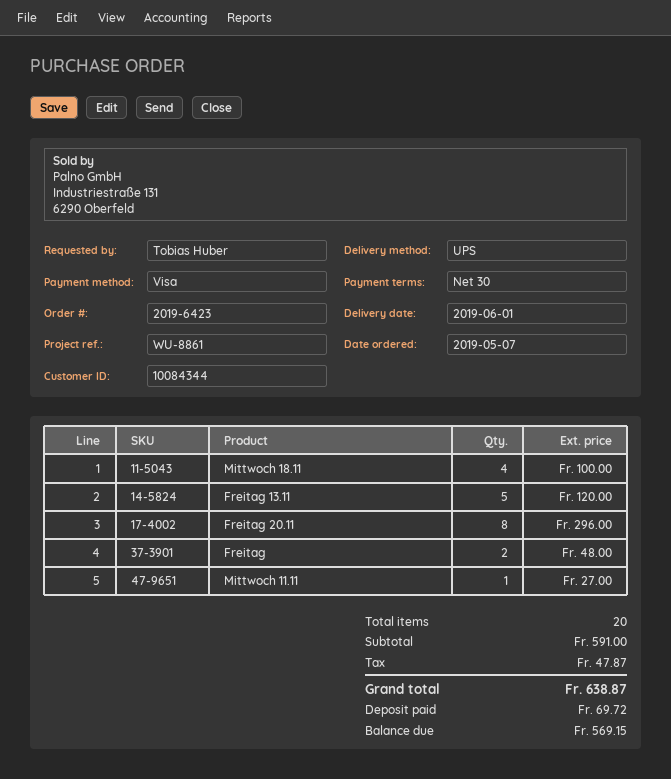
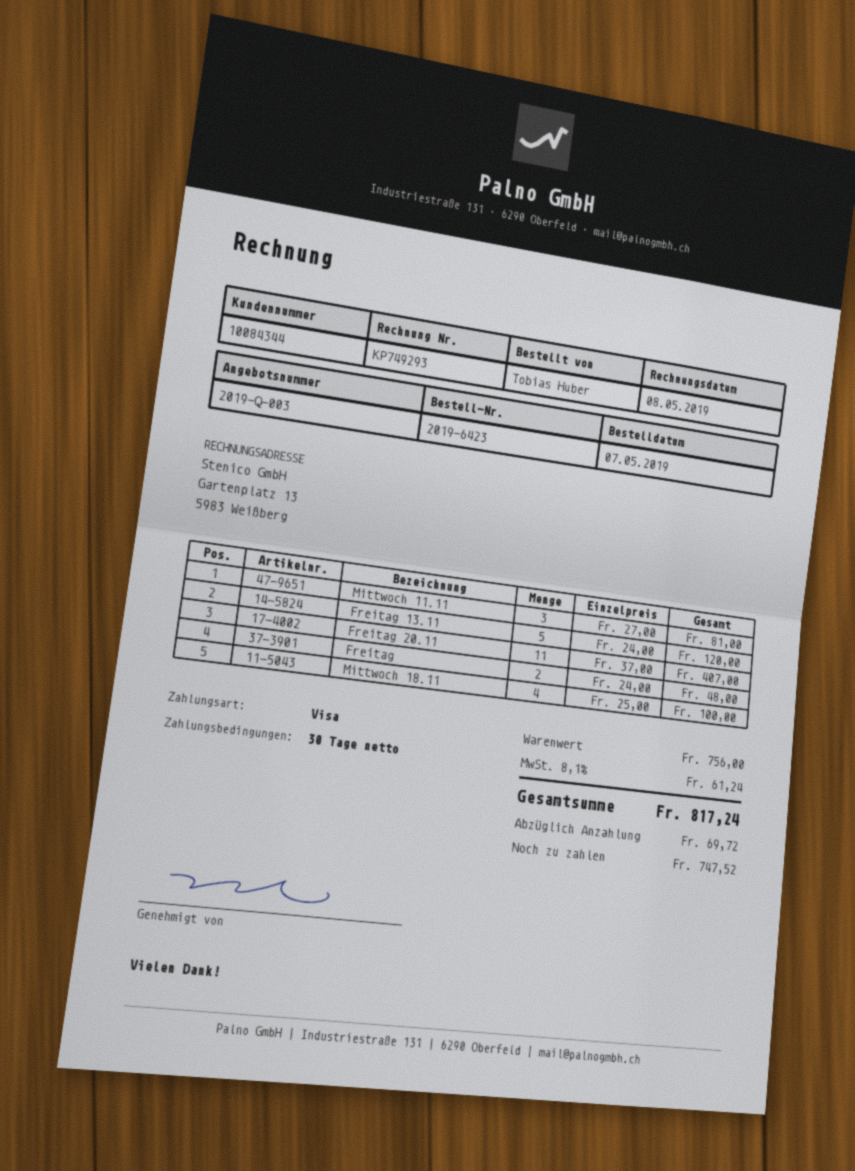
Freitag 20.11: 8 for 296.00 -> 11 for 407.00
Mittwoch 11.11: 1 for 27.00 -> 3 for 81.00
subtotal: 591.00 -> 756.00
tax: 47.87 -> 61.24
total: 638.87 -> 817.24
balance: 569.15 -> 747.52

